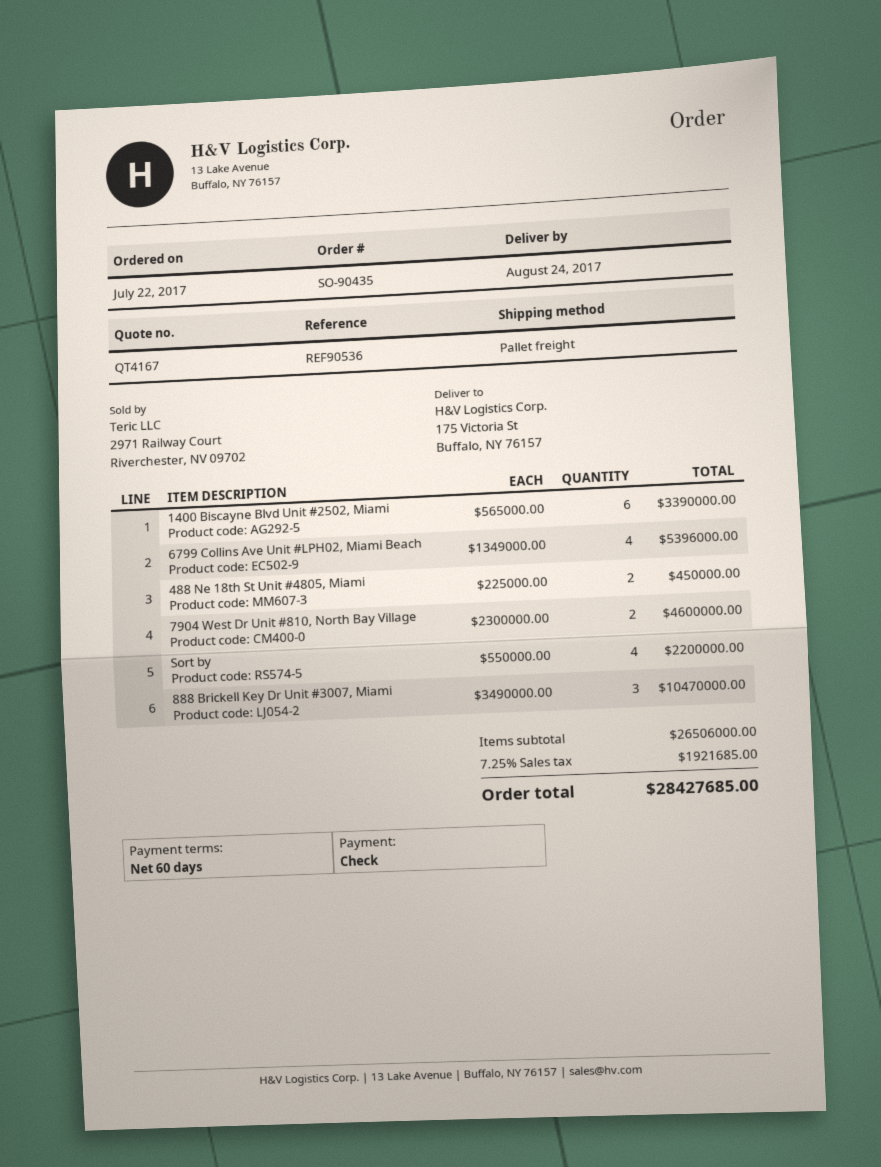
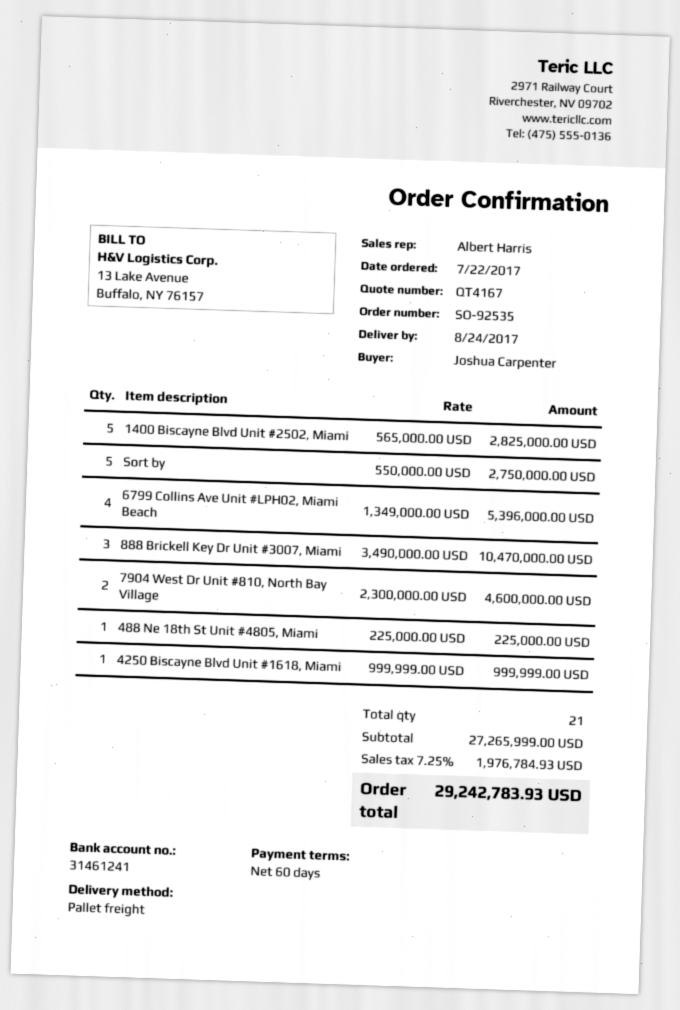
order number: SO-90435 -> SO-92535
1400 Biscayne Blvd Unit #2502, Miami: 6 x 565000.00 = 3390000.00 -> 5 x 565000.00 = 2825000.00
488 Ne 18th St Unit #4805, Miami: 2 x 225000.00 = 450000.00 -> 1 x 225000.00 = 225000.00
Sort by: 4 x 550000.00 = 2200000.00 -> 5 x 550000.00 = 2750000.00
4250 Biscayne Blvd Unit #1618, Miami: none -> 1 x 999999.00 = 999999.00
subtotal: 26506000.00 -> 27265999.00
tax: 7.25% = 1921685.00 -> 7.25% = 1976784.93
total: 28427685.00 -> 29242783.93

